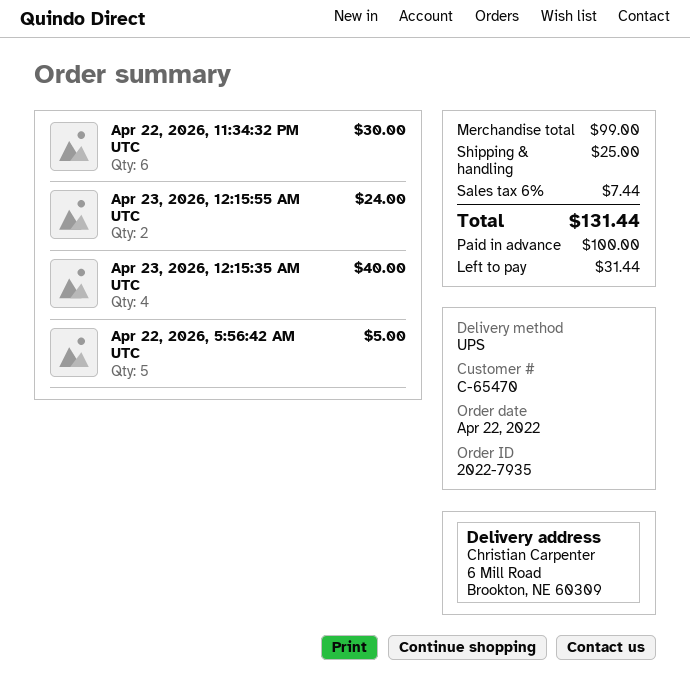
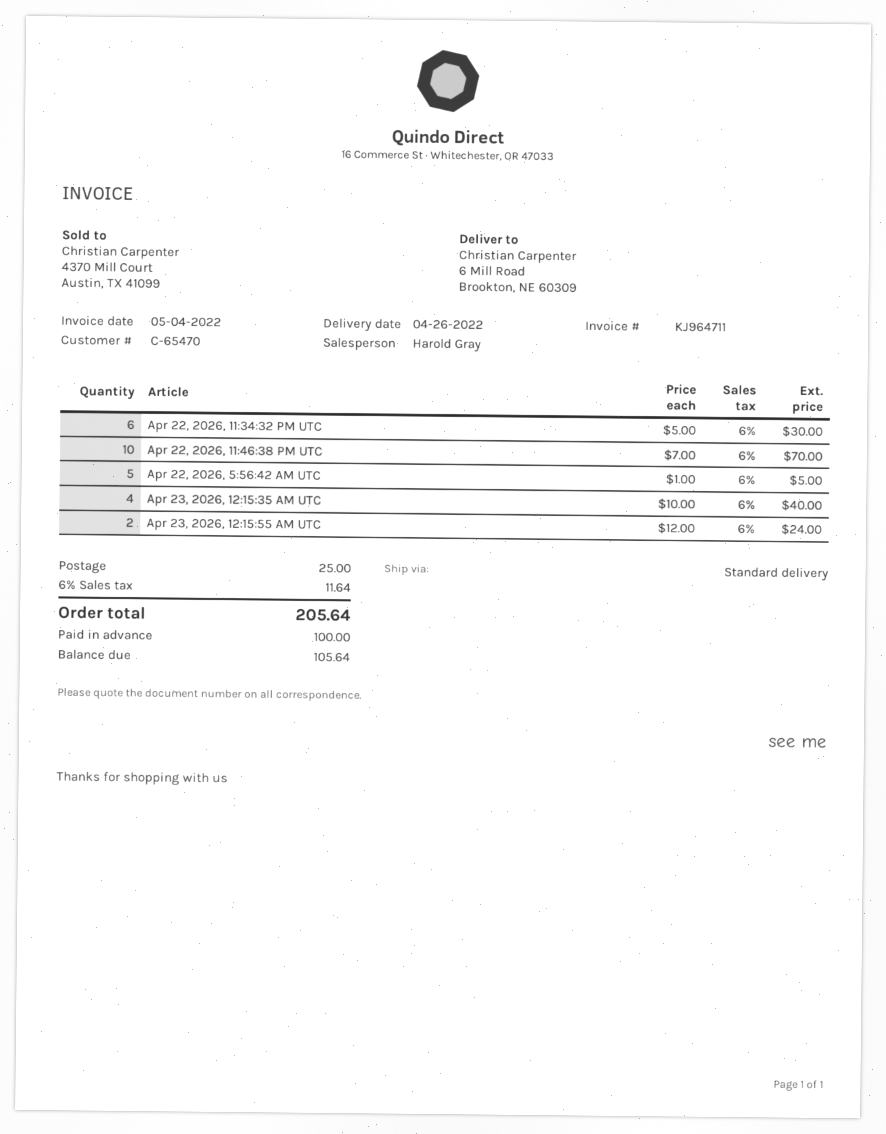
shipping method: UPS -> standard
Apr 22, 2026, 11:46:38 PM UTC: none -> 10 for 70.00
tax: 6% = 7.44 -> 6% = 11.64
total: 131.44 -> 205.64
balance: 31.44 -> 105.64

